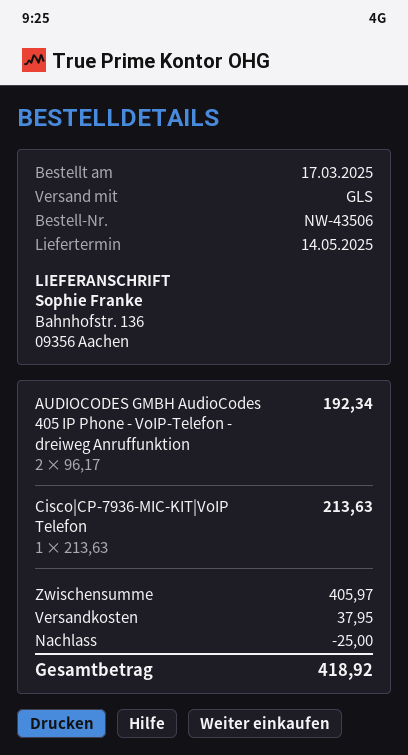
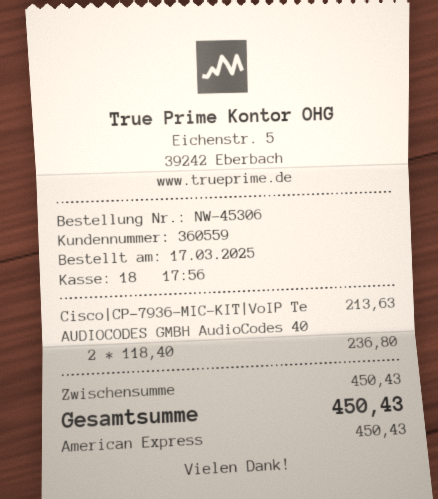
order number: NW-43506 -> NW-45306
AUDIOCODES GMBH AudioCodes 405 IP Phone - VoIP-Telefon - dreiweg Anruffunktion: 2 x 96.17 = 192.34 -> 2 x 118.40 = 236.80
subtotal: 405.97 -> 450.43
discount: 25.00 -> none
shipping: 37.95 -> none
total: 418.92 -> 450.43

